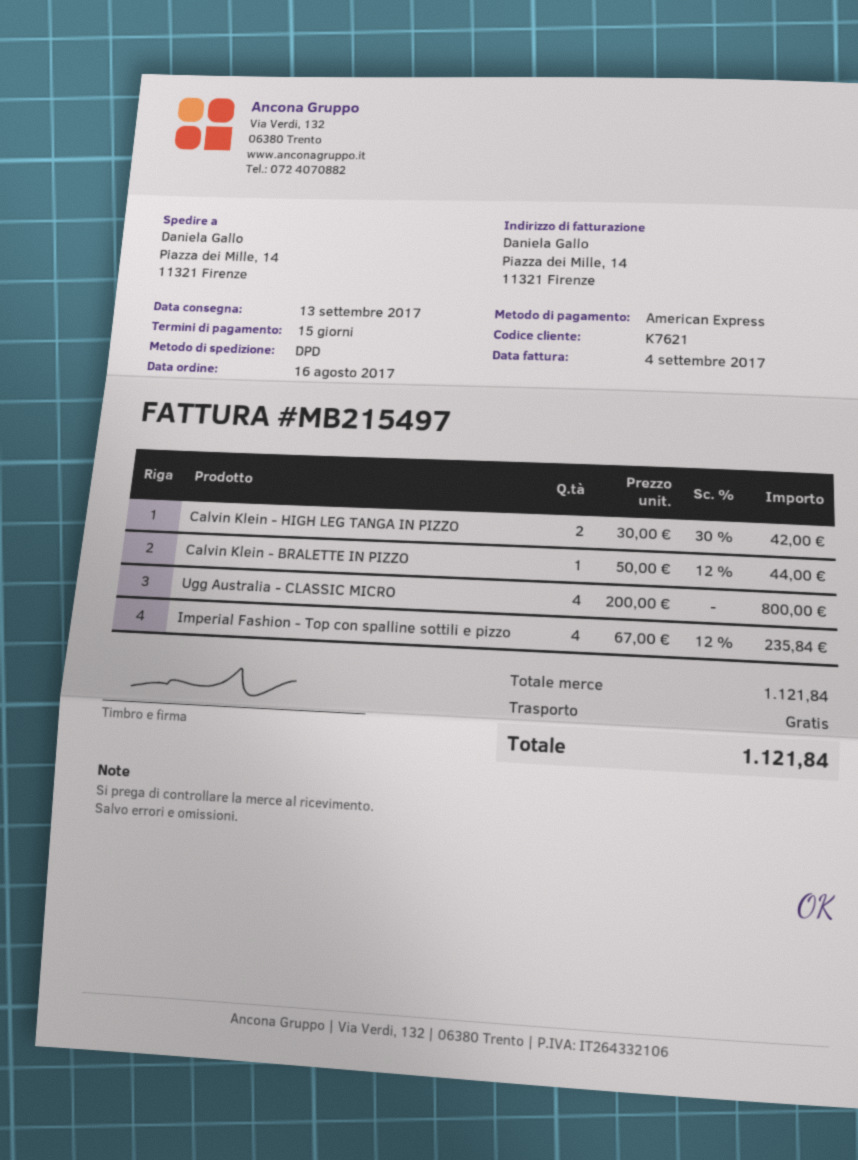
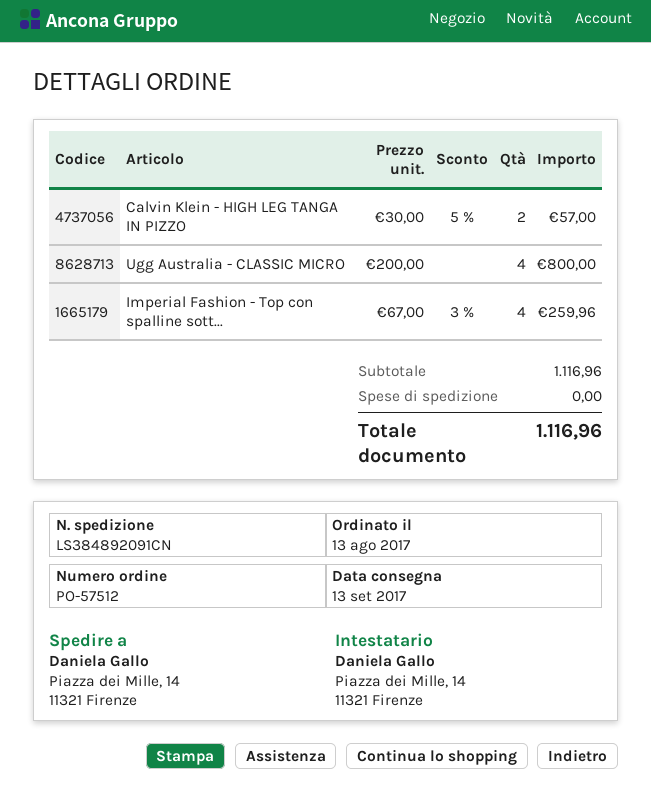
order date: 2017-08-16 -> 2017-08-13
Calvin Klein - HIGH LEG TANGA IN PIZZO: 2 x 30.00 - 30% = 42.00 -> 2 x 30.00 - 5% = 57.00
Calvin Klein - BRALETTE IN PIZZO: 1 x 50.00 - 12% = 44.00 -> none
Imperial Fashion - Top con spalline sottili e pizzo: 4 x 67.00 - 12% = 235.84 -> 4 x 67.00 - 3% = 259.96
subtotal: 1121.84 -> 1116.96
total: 1121.84 -> 1116.96

